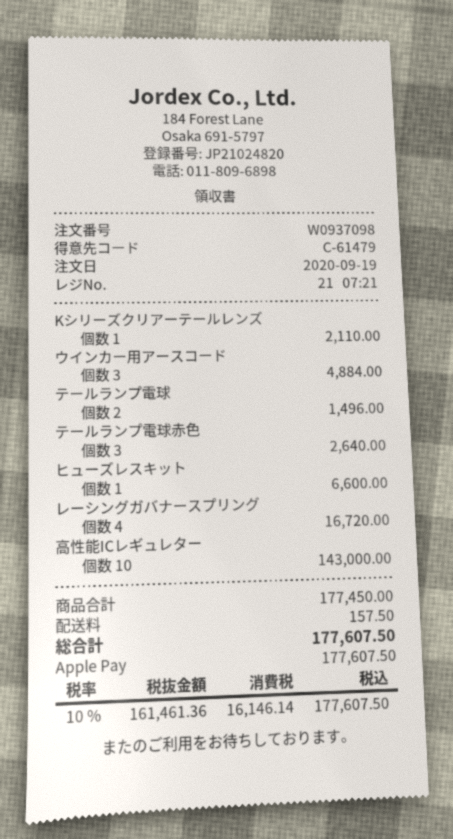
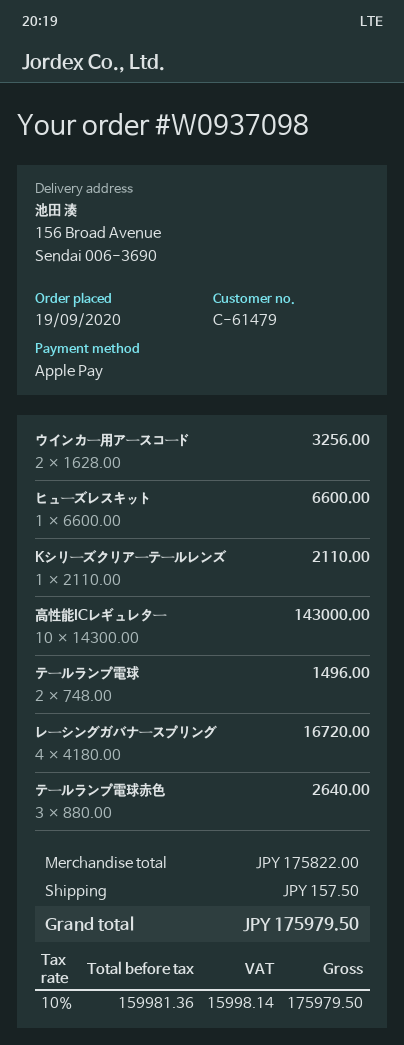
ウインカー用アースコード: 3 for 4884.00 -> 2 for 3256.00
subtotal: 177450.00 -> 175822.00
net: 161461.36 -> 159981.36
tax: 10% = 16146.14 -> 10% = 15998.14
total: 177607.50 -> 175979.50

